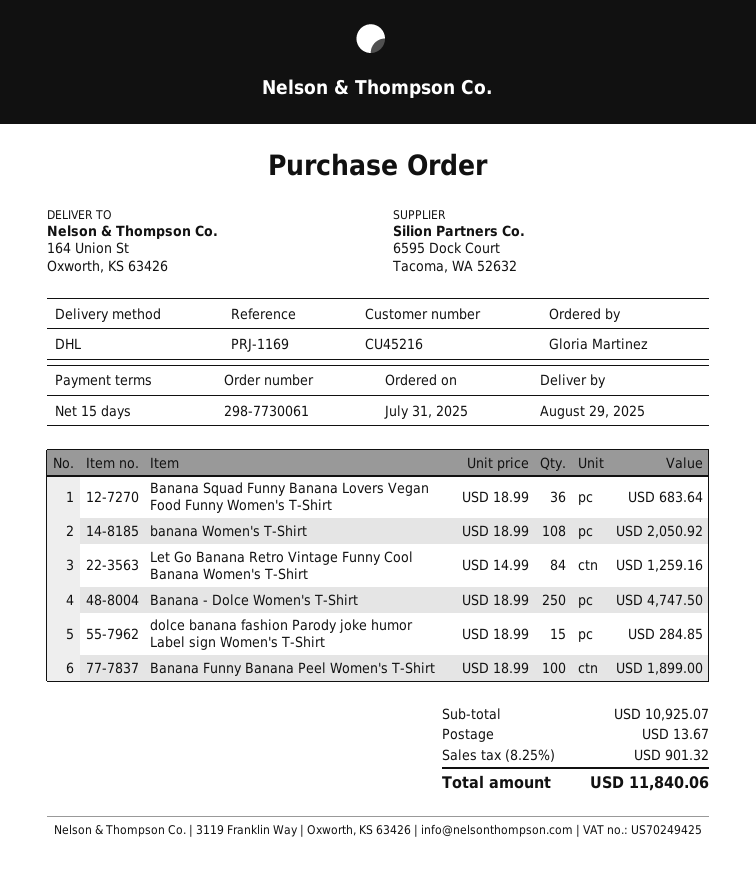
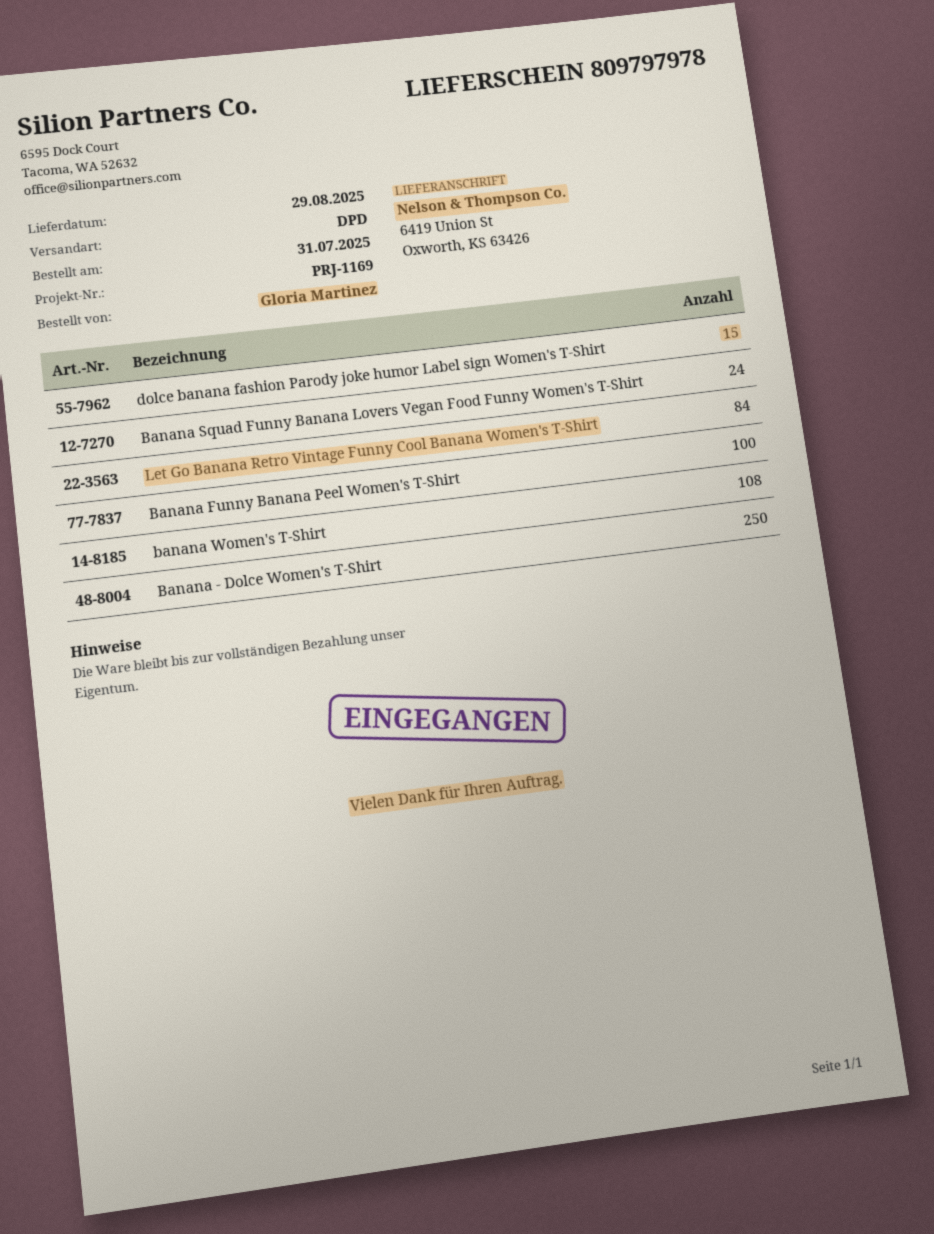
shipping method: DHL -> DPD
ship to: 164 Union St, Oxworth, KS 63426 -> 6419 Union St, Oxworth, KS 63426
Banana Squad Funny Banana Lovers Vegan Food Funny Women's T-Shirt: 36 -> 24

